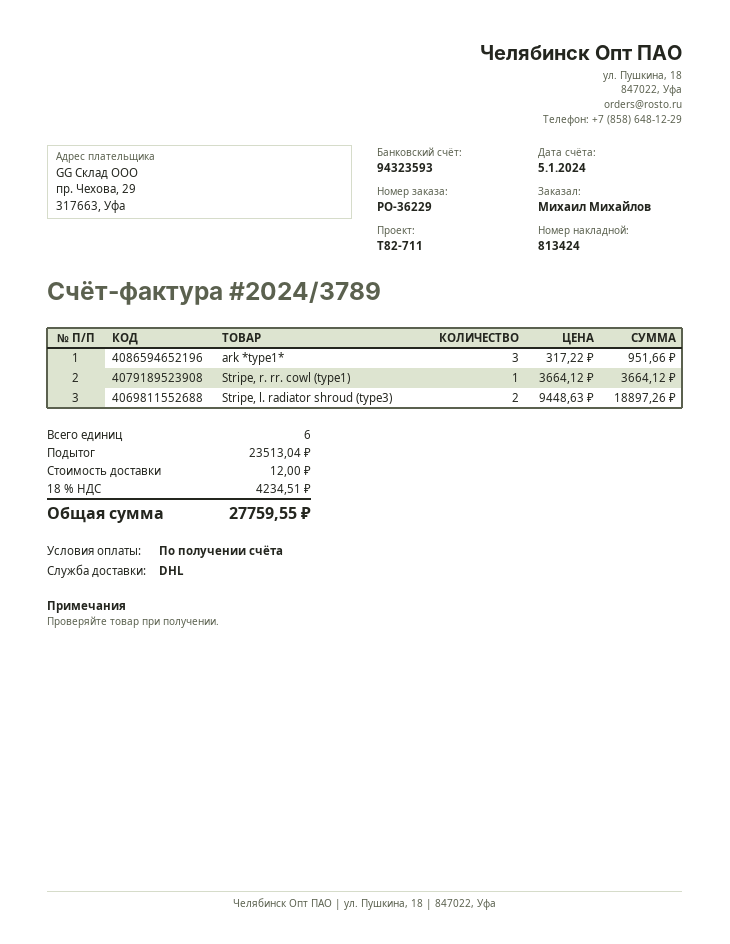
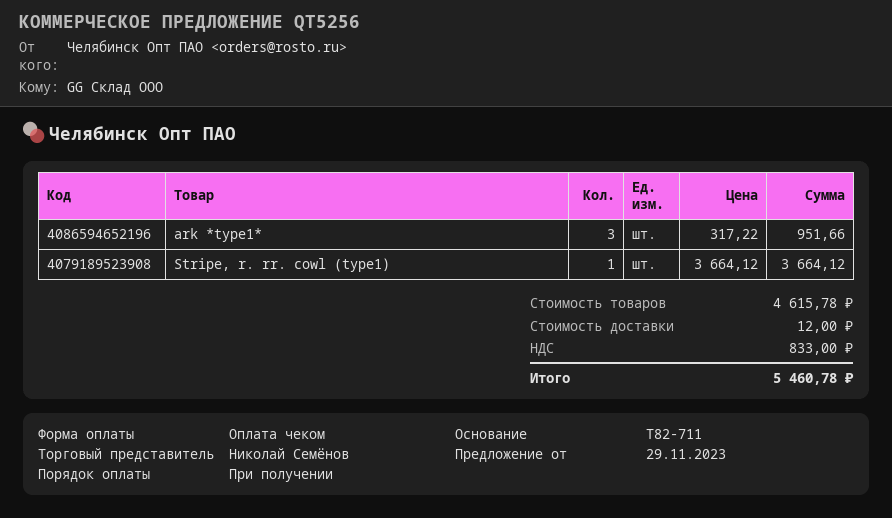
Stripe, l. radiator shroud (type3): 2 x 9448.63 = 18897.26 -> none
subtotal: 23513.04 -> 4615.78
tax: 4234.51 -> 833.00
total: 27759.55 -> 5460.78

